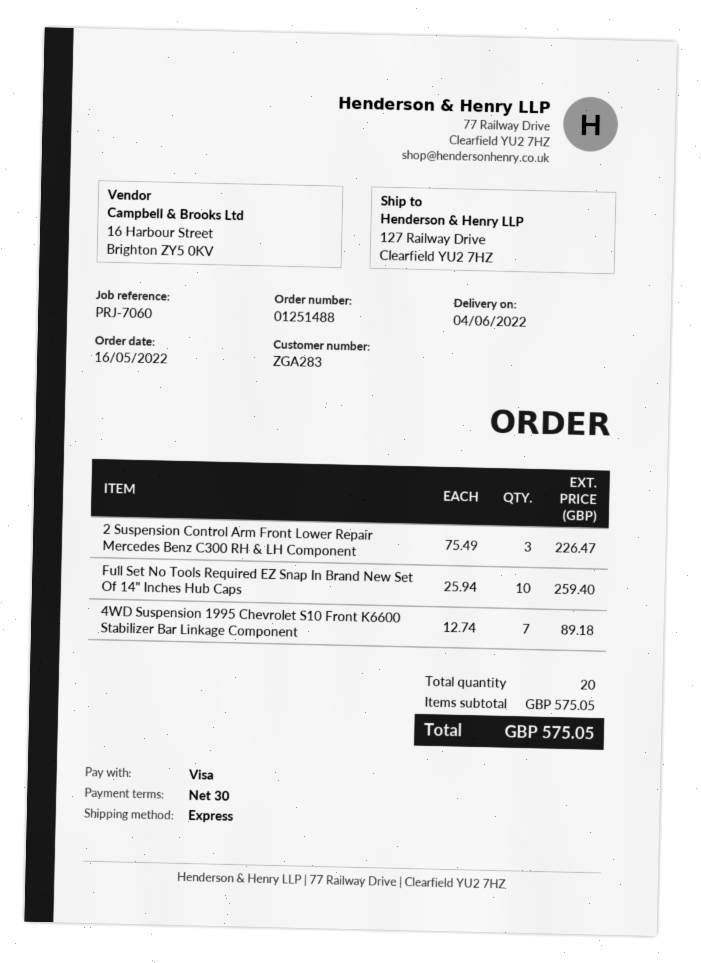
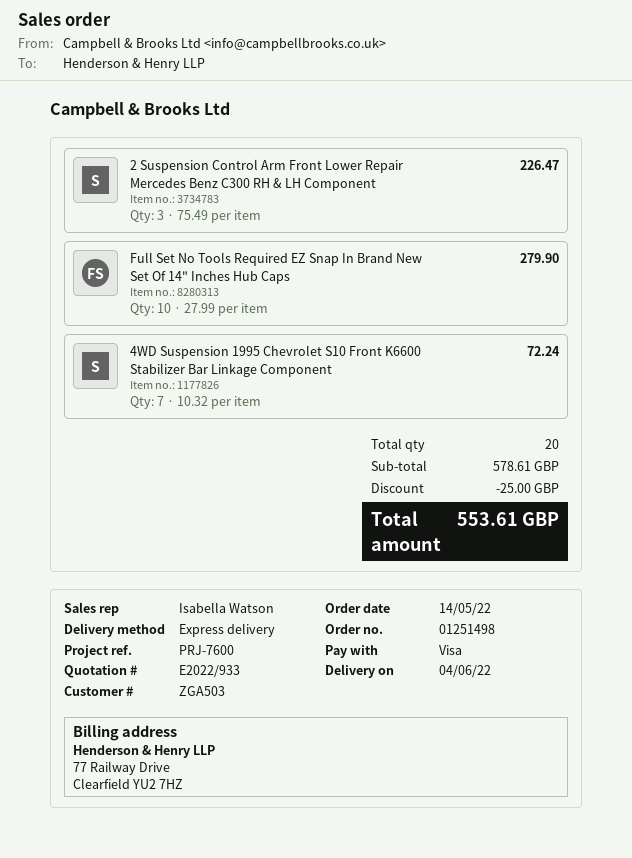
order number: 01251488 -> 01251498
order date: 2022-05-16 -> 2022-05-14
customer number: ZGA283 -> ZGA503
reference: PRJ-7060 -> PRJ-7600
Full Set No Tools Required EZ Snap In Brand New Set Of 14" Inches Hub Caps: 10 x 25.94 = 259.40 -> 10 x 27.99 = 279.90
4WD Suspension 1995 Chevrolet S10 Front K6600 Stabilizer Bar Linkage Component: 7 x 12.74 = 89.18 -> 7 x 10.32 = 72.24
subtotal: 575.05 -> 578.61
discount: none -> 25.00
total: 575.05 -> 553.61

